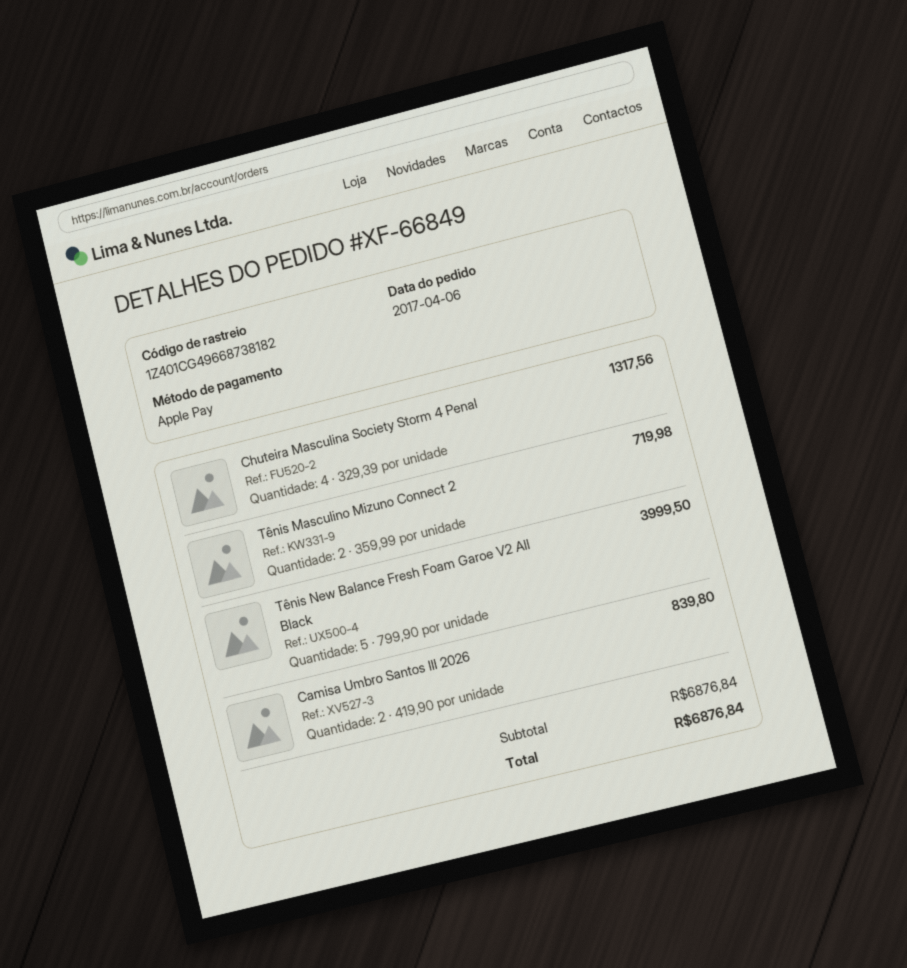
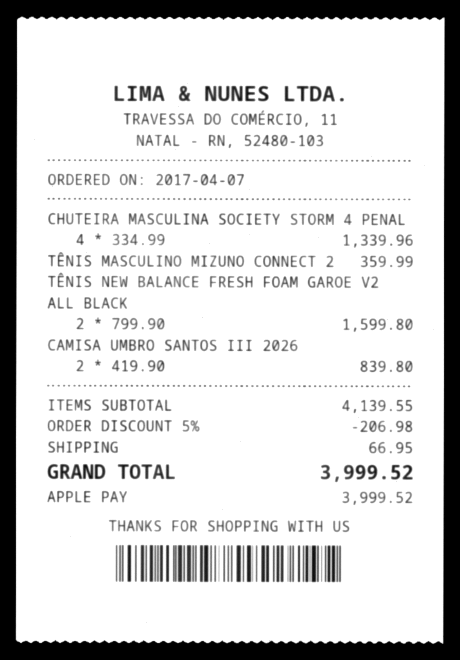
order date: 2017-04-06 -> 2017-04-07
Chuteira Masculina Society Storm 4 Penal: 4 x 329.39 = 1317.56 -> 4 x 334.99 = 1339.96
Tênis Masculino Mizuno Connect 2: 2 x 359.99 = 719.98 -> 1 x 359.99 = 359.99
Tênis New Balance Fresh Foam Garoe V2 All Black: 5 x 799.90 = 3999.50 -> 2 x 799.90 = 1599.80
subtotal: 6876.84 -> 4139.55
discount: none -> 5% = 206.98
shipping: none -> 66.95
total: 6876.84 -> 3999.52

